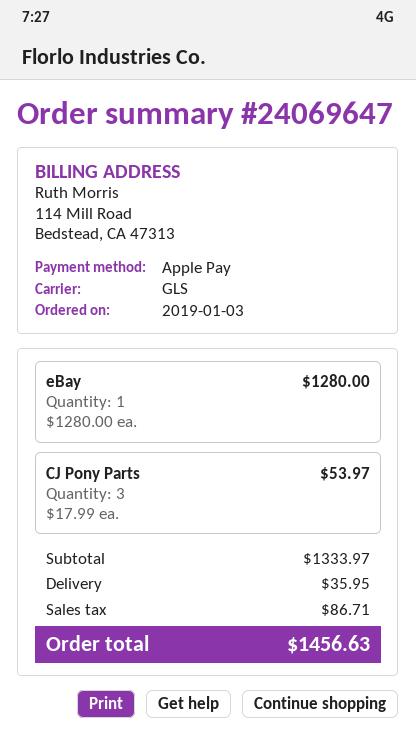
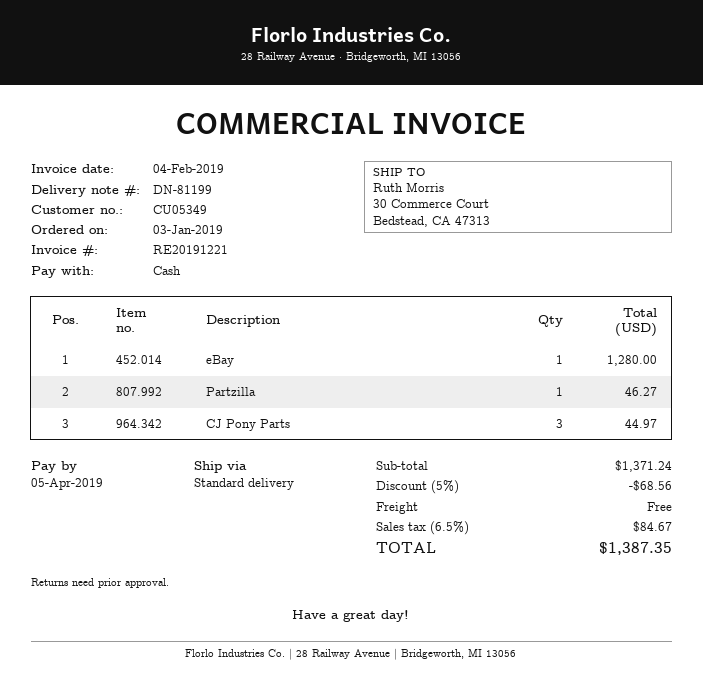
payment method: Apple Pay -> cash
shipping method: GLS -> standard
CJ Pony Parts: 3 for 53.97 -> 3 for 44.97
Partzilla: none -> 1 for 46.27
subtotal: 1333.97 -> 1371.24
discount: none -> 5% = 68.56
shipping: 35.95 -> 0.00
tax: 86.71 -> 84.67
total: 1456.63 -> 1387.35

